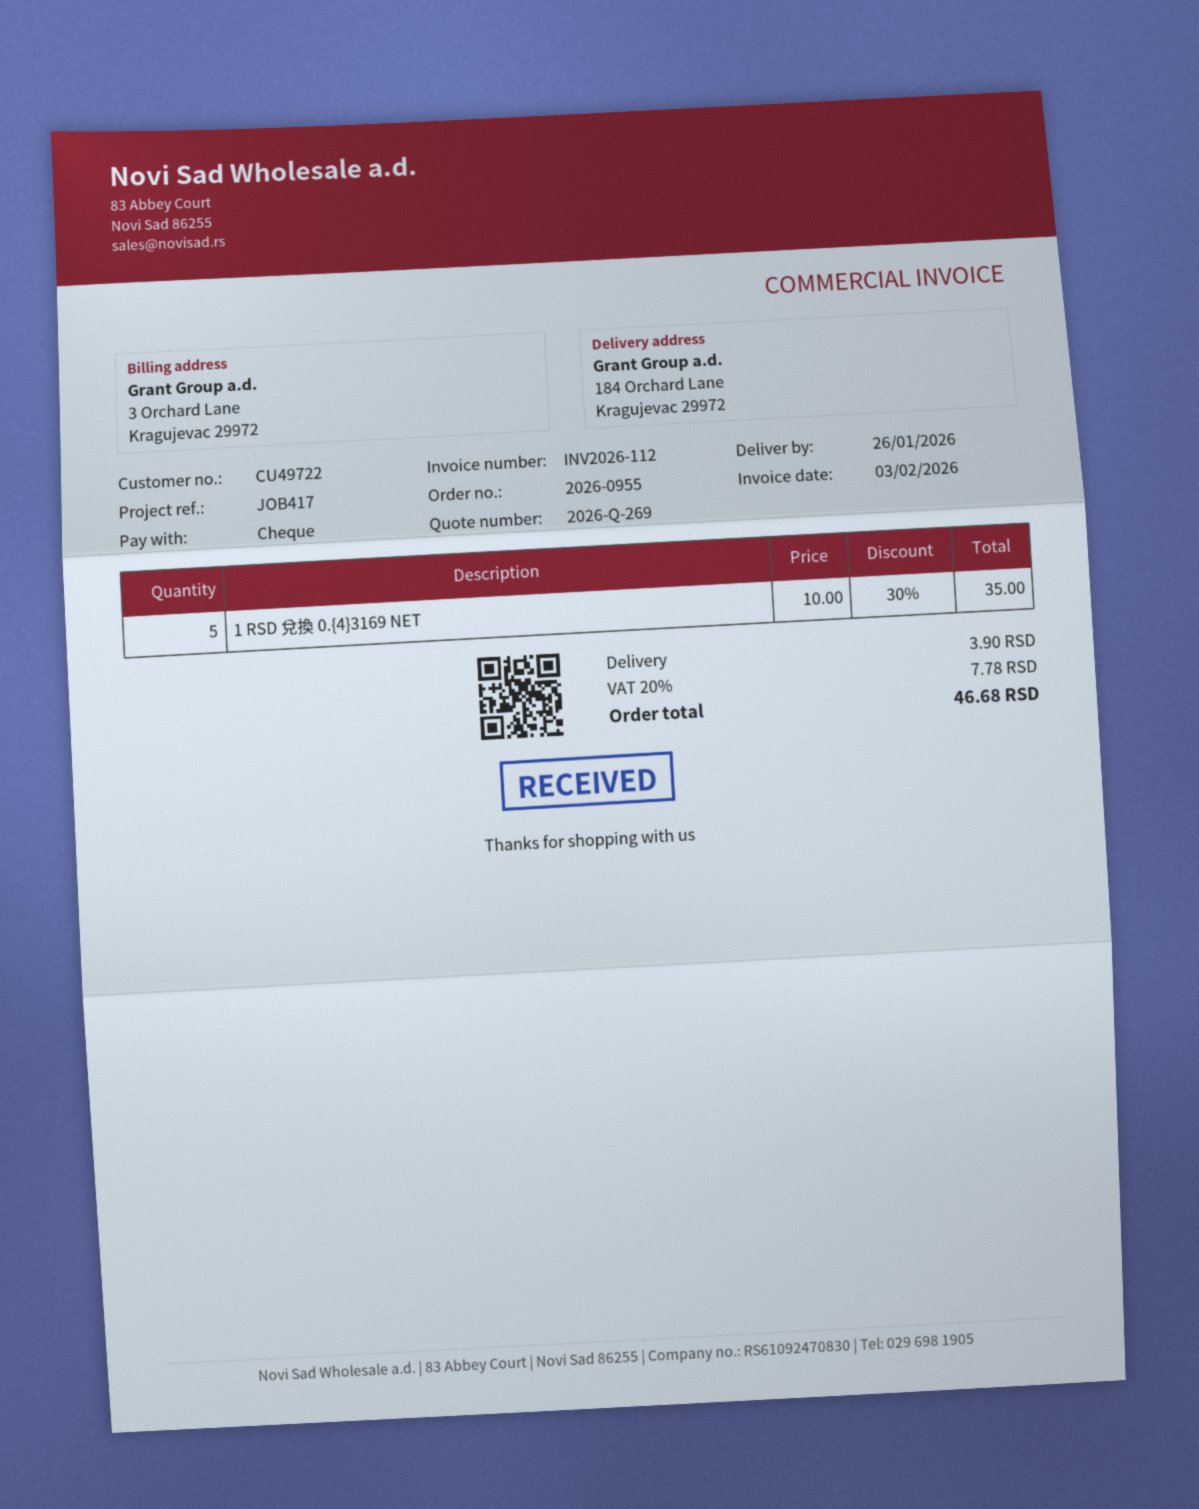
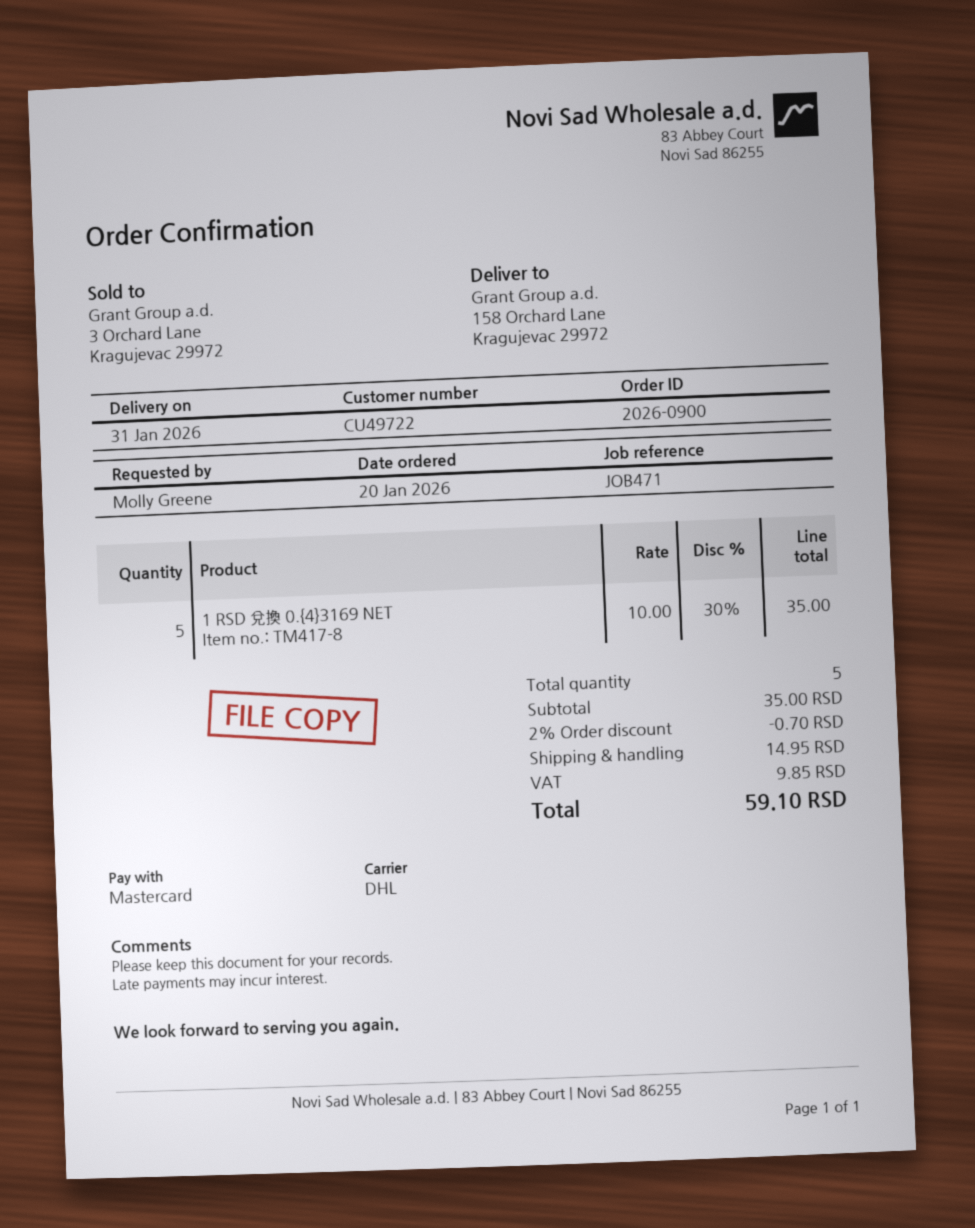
order number: 2026-0955 -> 2026-0900
delivery date: 2026-01-26 -> 2026-01-31
reference: JOB417 -> JOB471
payment method: cheque -> Mastercard
ship to: 184 Orchard Lane, Kragujevac 29972 -> 158 Orchard Lane, Kragujevac 29972
discount: none -> 2% = 0.70
shipping: 3.90 -> 14.95
tax: 7.78 -> 9.85
total: 46.68 -> 59.10

